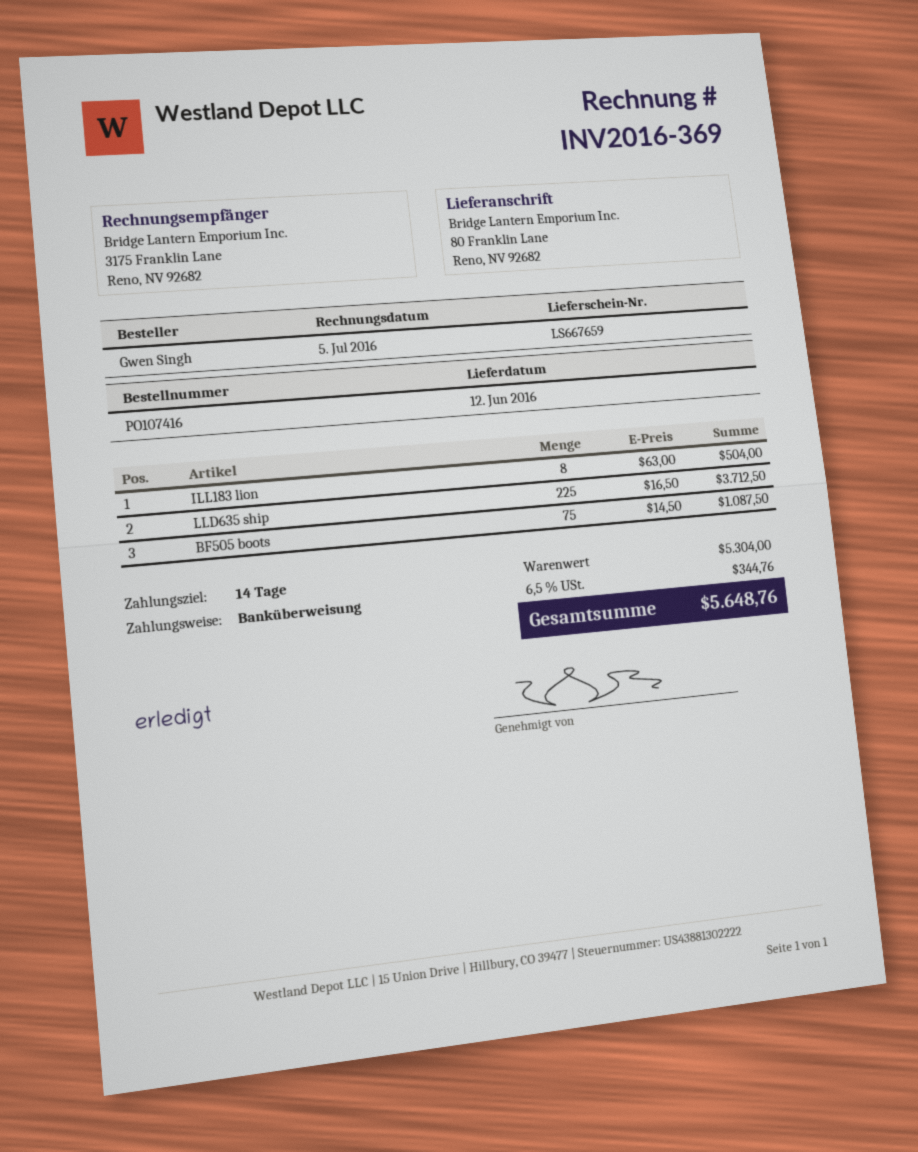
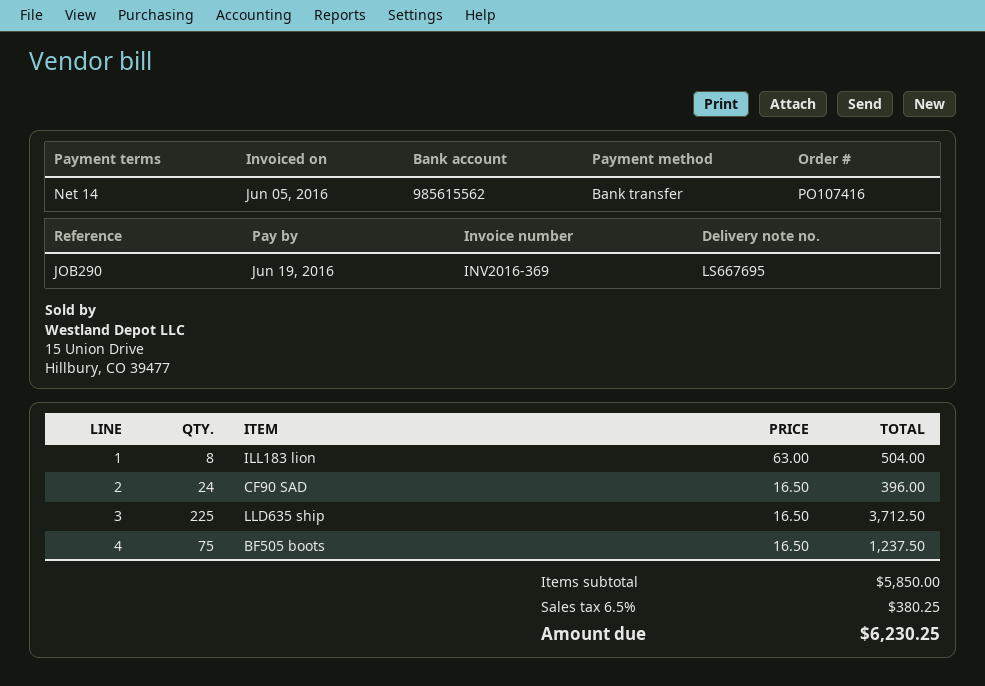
delivery note number: LS667659 -> LS667695
invoice date: 2016-07-05 -> 2016-06-05
BF505 boots: 75 x 14.50 = 1087.50 -> 75 x 16.50 = 1237.50
CF90 SAD: none -> 24 x 16.50 = 396.00
subtotal: 5304.00 -> 5850.00
tax: 6.5% = 344.76 -> 6.5% = 380.25
total: 5648.76 -> 6230.25

